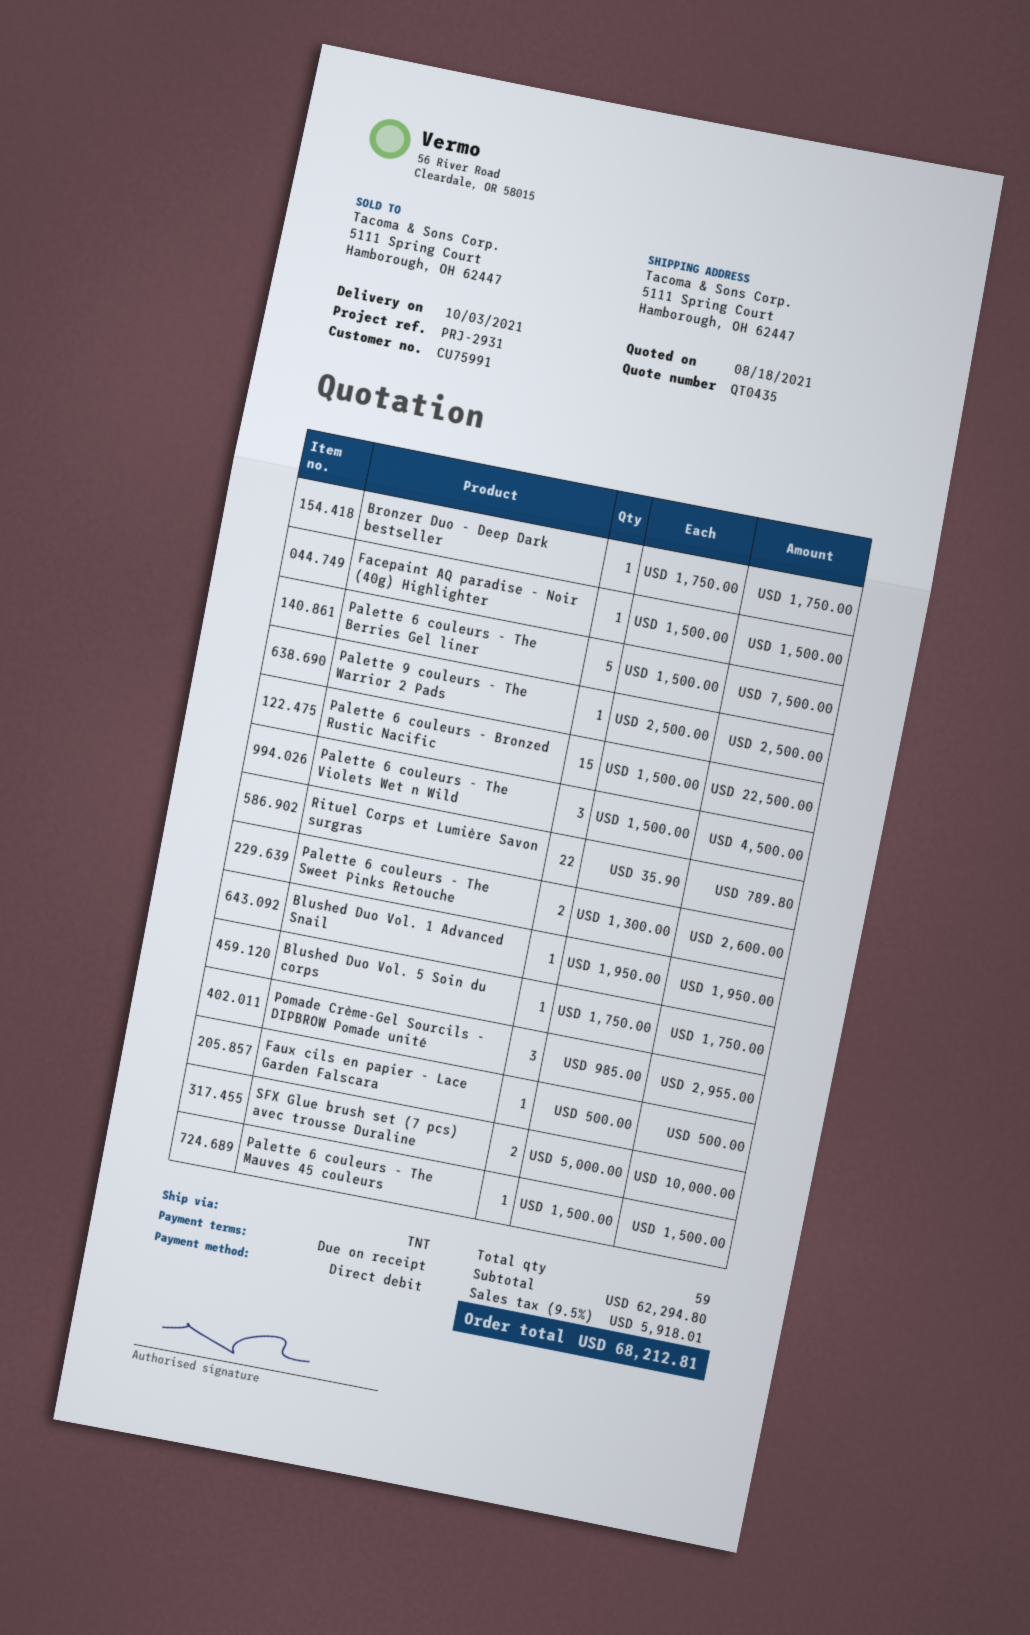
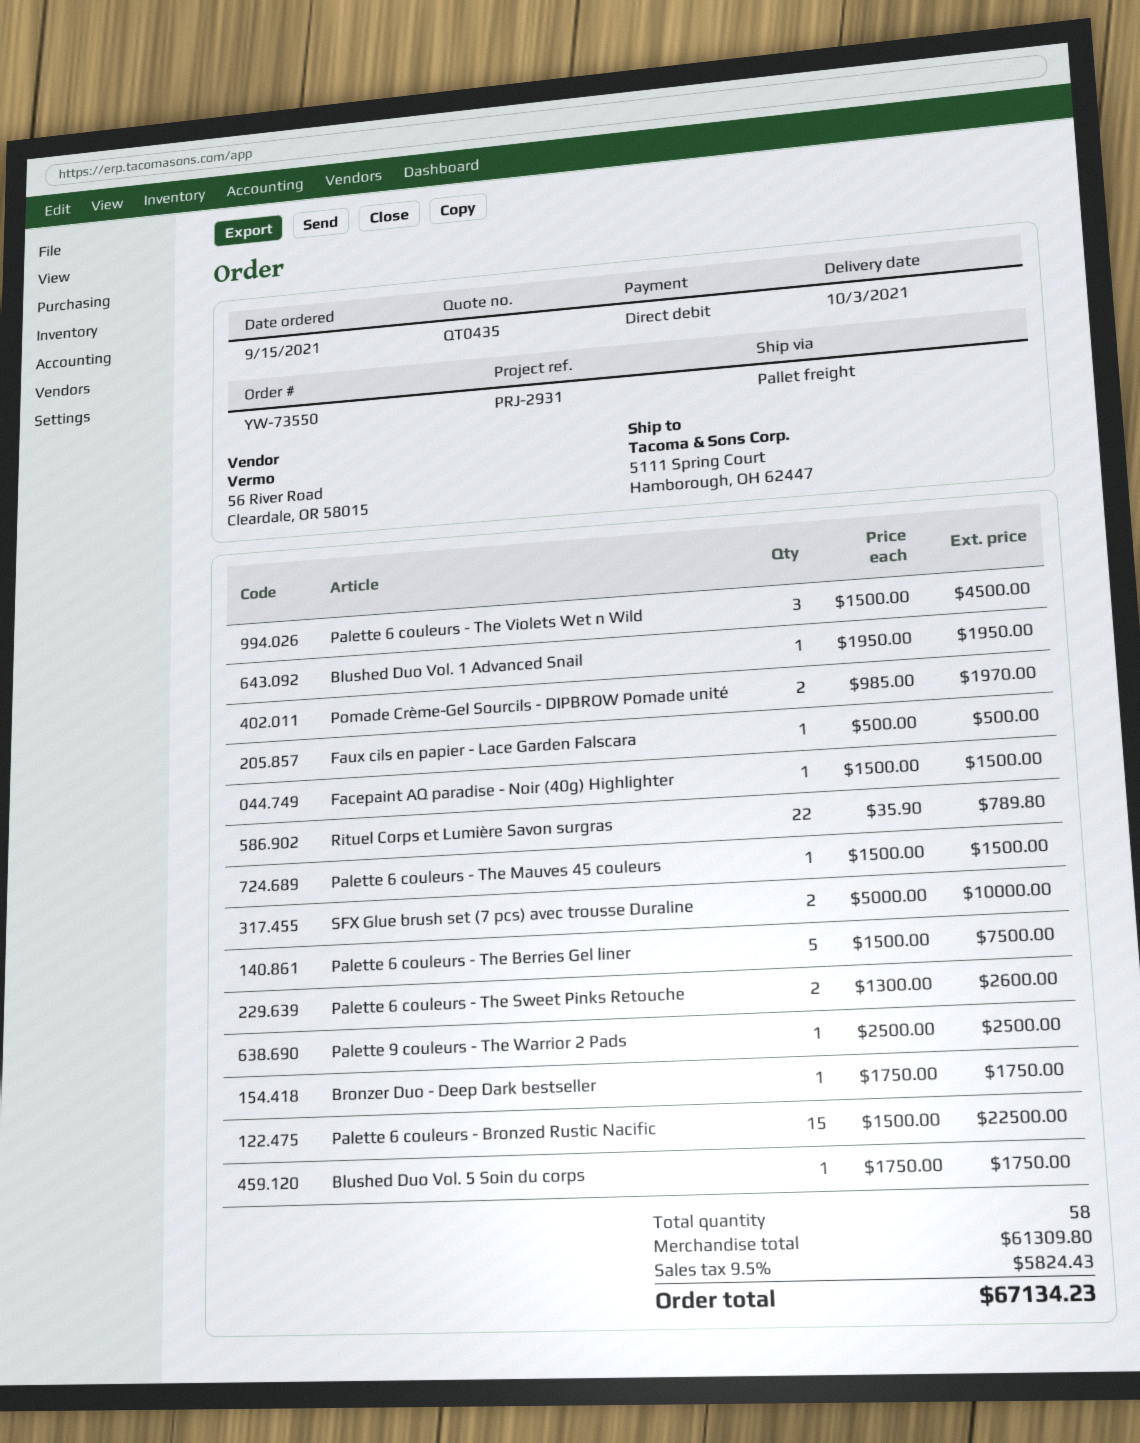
shipping method: TNT -> pallet freight
Pomade Crème-Gel Sourcils - DIPBROW Pomade unité: 3 x 985.00 = 2955.00 -> 2 x 985.00 = 1970.00
total quantity: 59 -> 58
subtotal: 62294.80 -> 61309.80
tax: 9.5% = 5918.01 -> 9.5% = 5824.43
total: 68212.81 -> 67134.23

